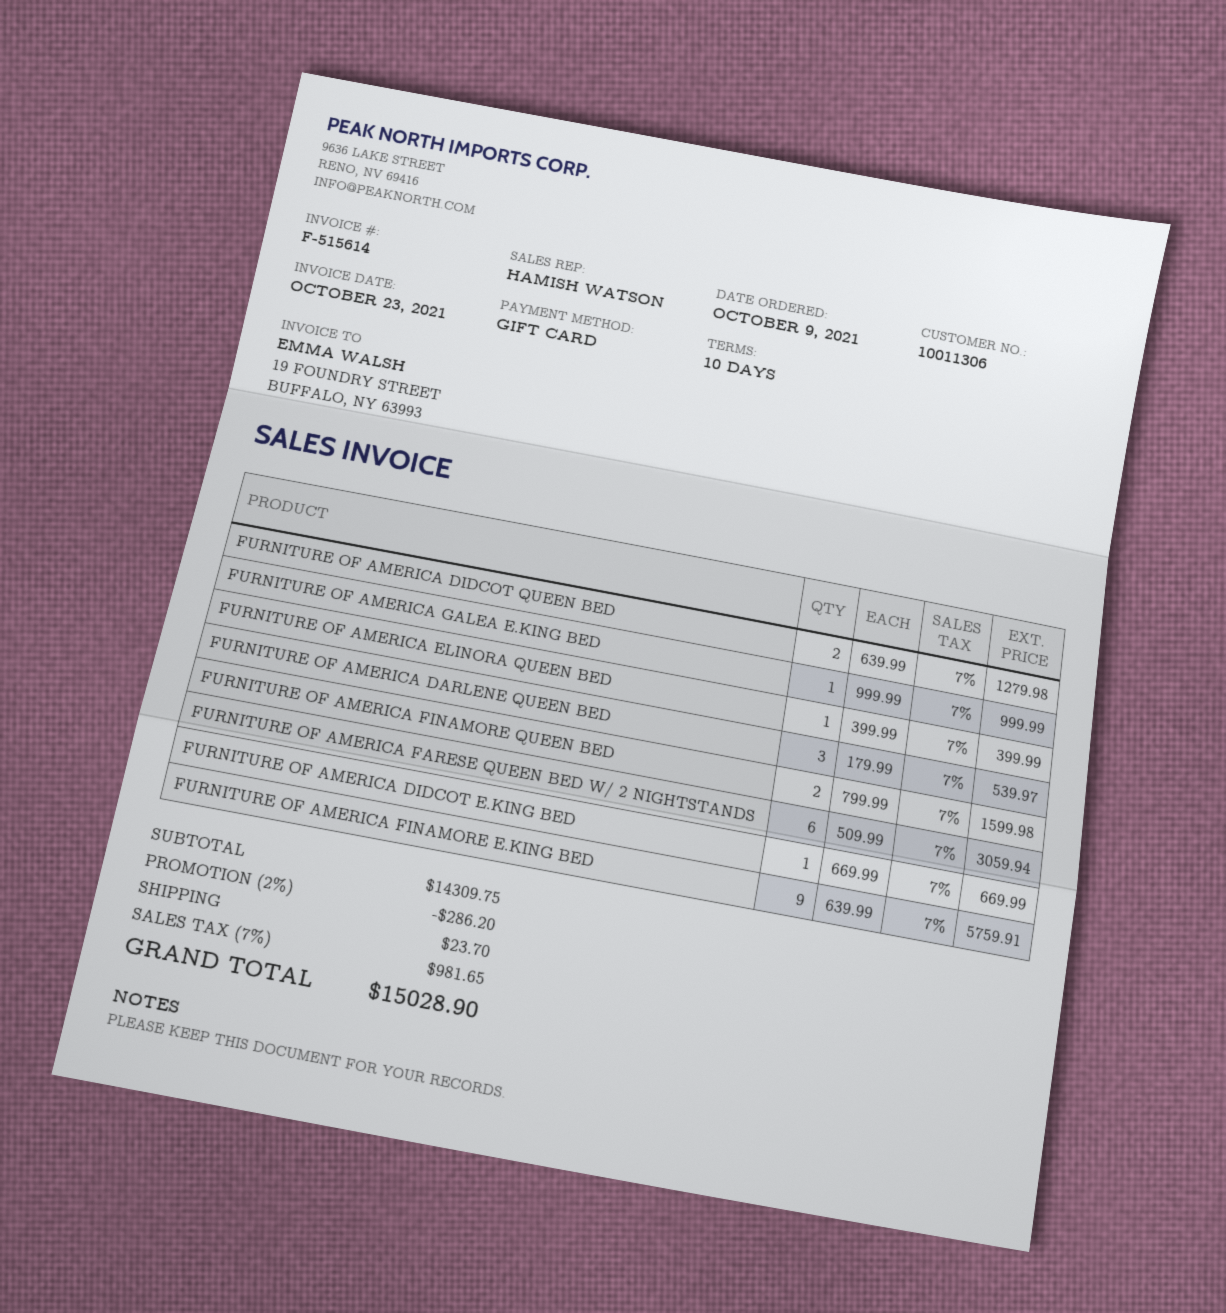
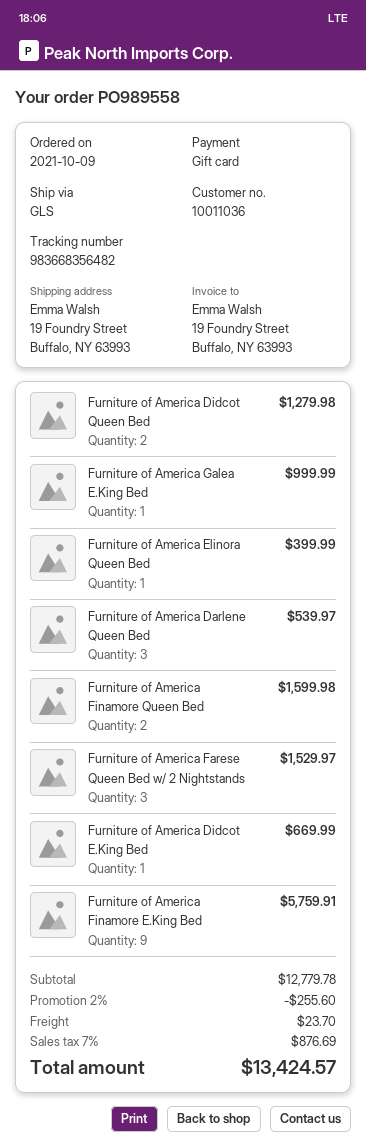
customer number: 10011306 -> 10011036
FURNITURE OF AMERICA FARESE QUEEN BED W/ 2 NIGHTSTANDS: 6 for 3059.94 -> 3 for 1529.97
subtotal: 14309.75 -> 12779.78
discount: 2% = 286.20 -> 2% = 255.60
tax: 7% = 981.65 -> 7% = 876.69
total: 15028.90 -> 13424.57

